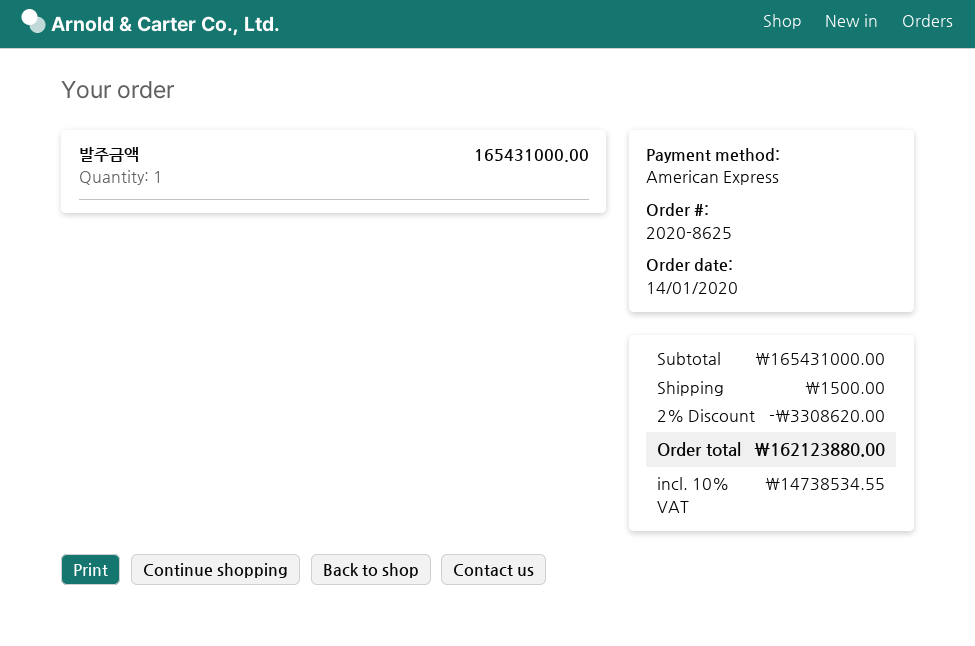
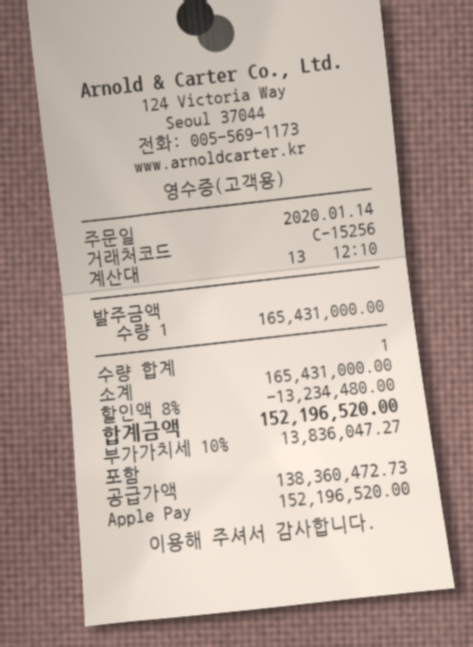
payment method: American Express -> Apple Pay
discount: 2% = 3308620.00 -> 8% = 13234480.00
shipping: 1500.00 -> none
tax: 10% = 14738534.55 -> 10% = 13836047.27
total: 162123880.00 -> 152196520.00

